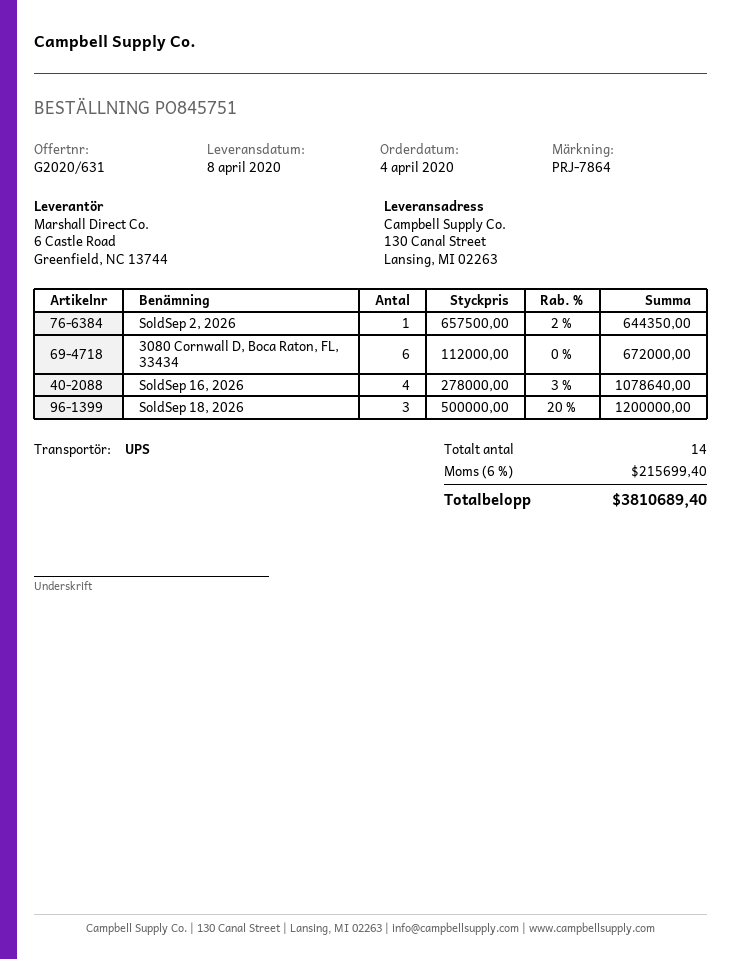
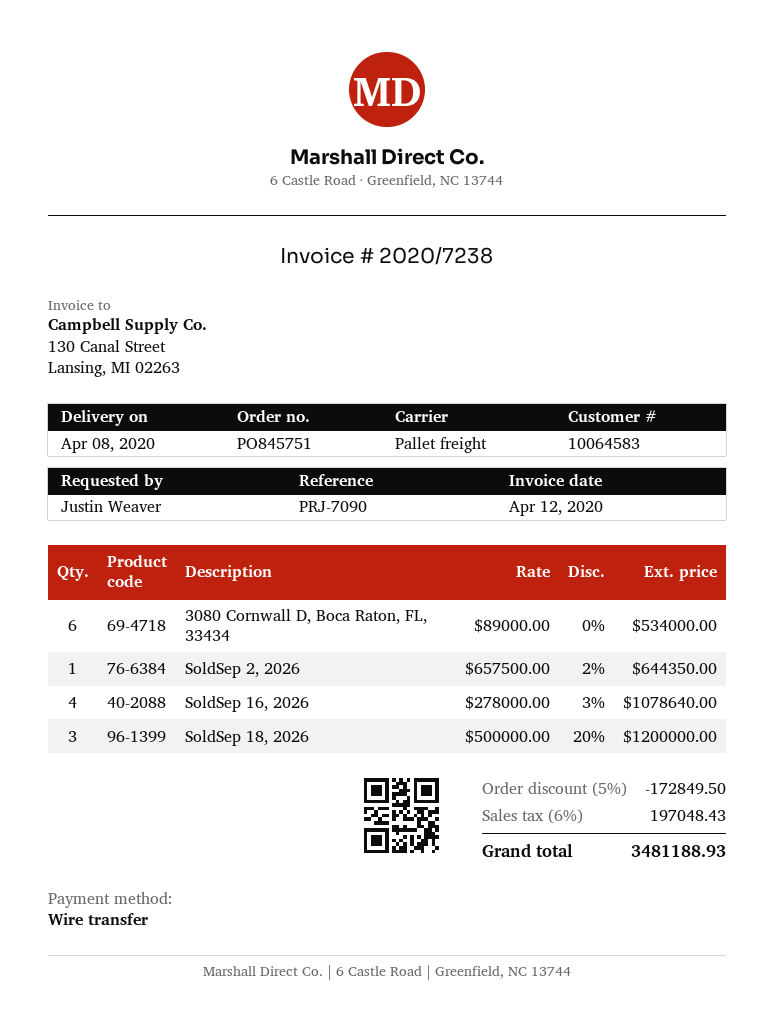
reference: PRJ-7864 -> PRJ-7090
shipping method: UPS -> pallet freight
3080 Cornwall D, Boca Raton, FL, 33434: 6 x 112000.00 = 672000.00 -> 6 x 89000.00 = 534000.00
discount: none -> 5% = 172849.50
tax: 6% = 215699.40 -> 6% = 197048.43
total: 3810689.40 -> 3481188.93

